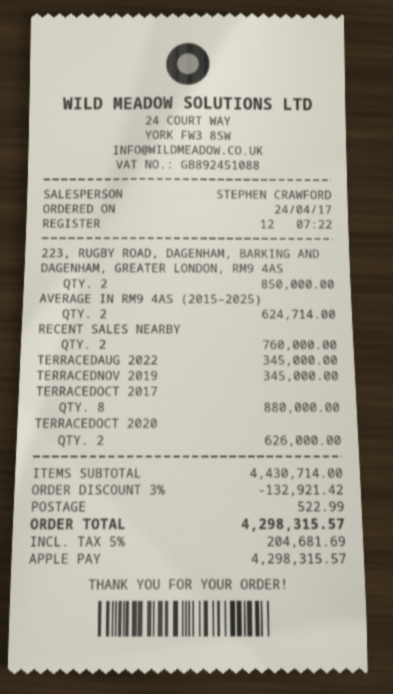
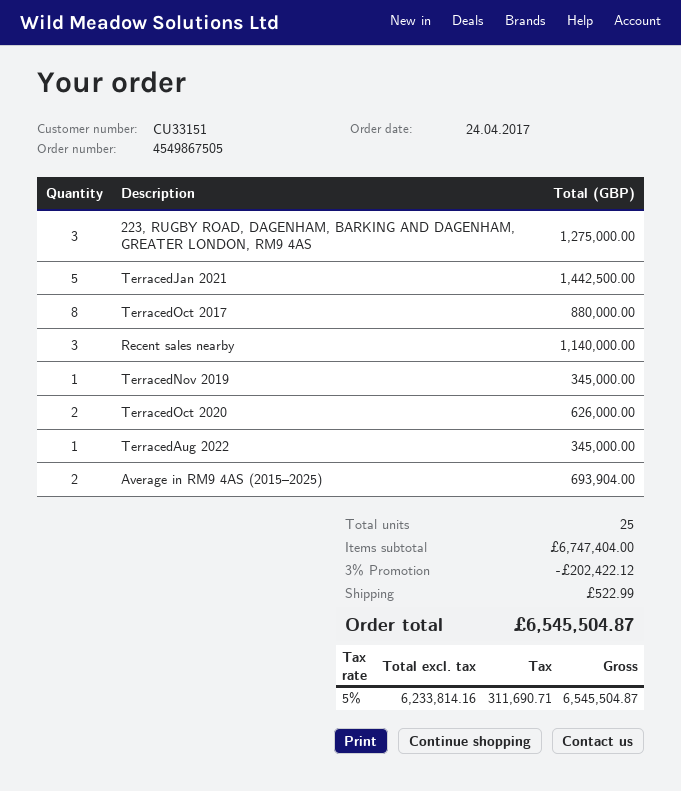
223, RUGBY ROAD, DAGENHAM, BARKING AND DAGENHAM, GREATER LONDON, RM9 4AS: 2 for 850000.00 -> 3 for 1275000.00
AVERAGE IN RM9 4AS (2015–2025): 2 for 624714.00 -> 2 for 693904.00
RECENT SALES NEARBY: 2 for 760000.00 -> 3 for 1140000.00
TerracedJan 2021: none -> 5 for 1442500.00
subtotal: 4430714.00 -> 6747404.00
discount: 3% = 132921.42 -> 3% = 202422.12
tax: 5% = 204681.69 -> 5% = 311690.71
total: 4298315.57 -> 6545504.87

